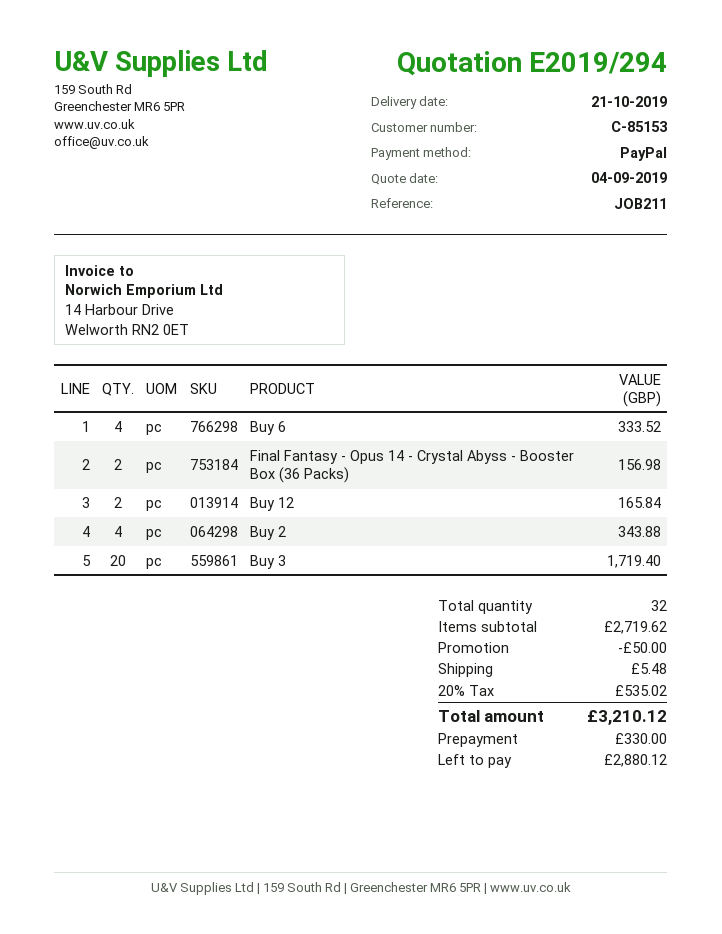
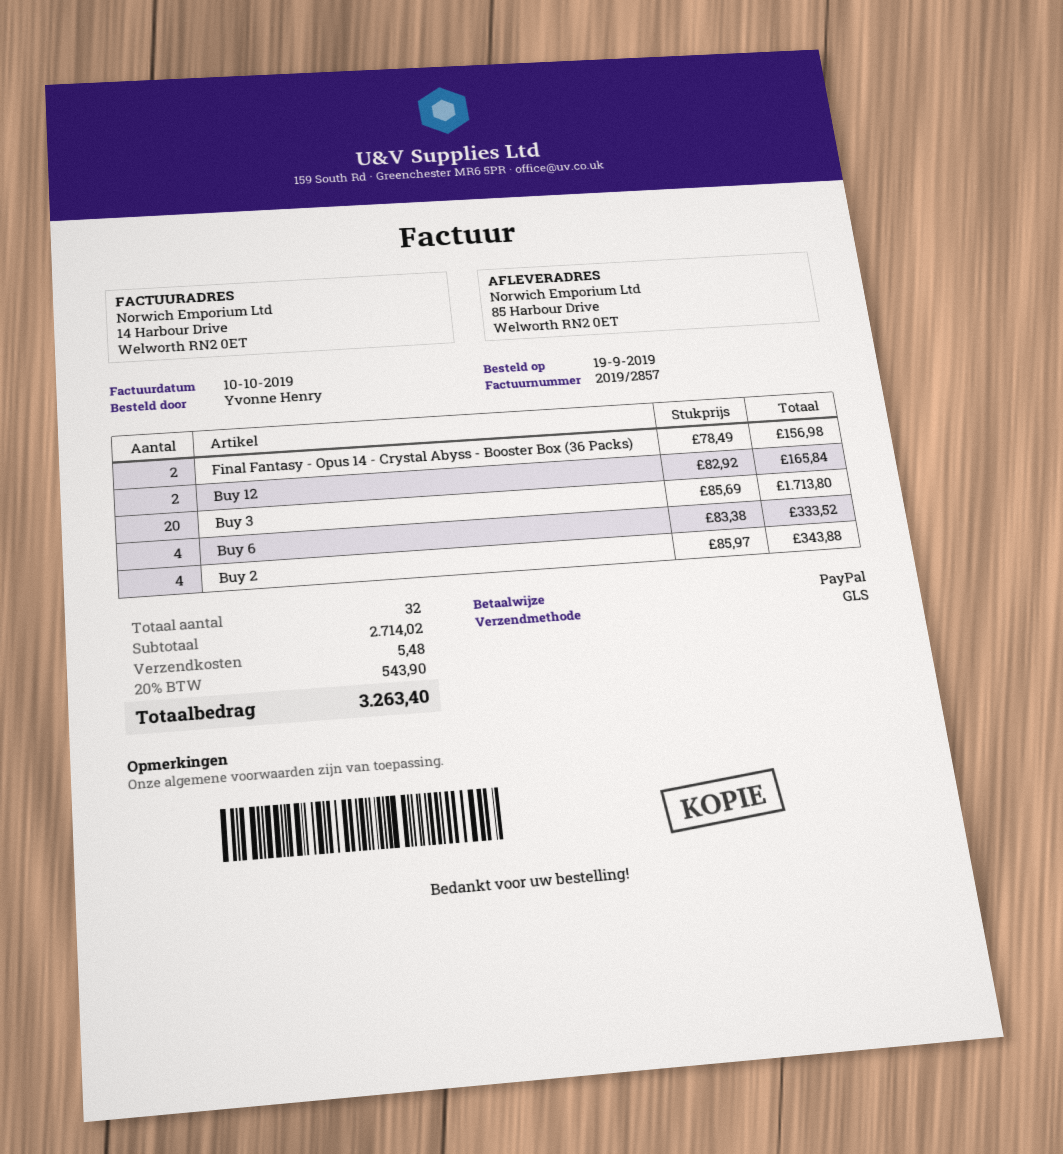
Buy 3: 20 for 1719.40 -> 20 for 1713.80
subtotal: 2719.62 -> 2714.02
discount: 50.00 -> none
tax: 20% = 535.02 -> 20% = 543.90
total: 3210.12 -> 3263.40

